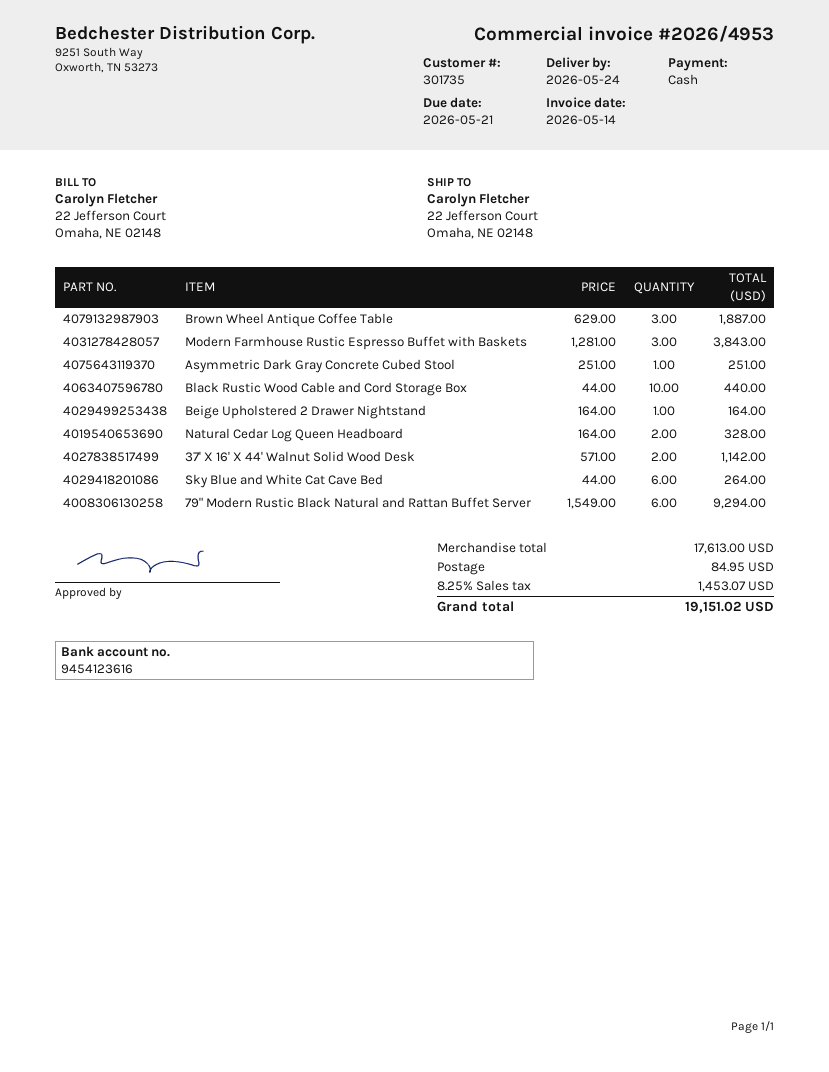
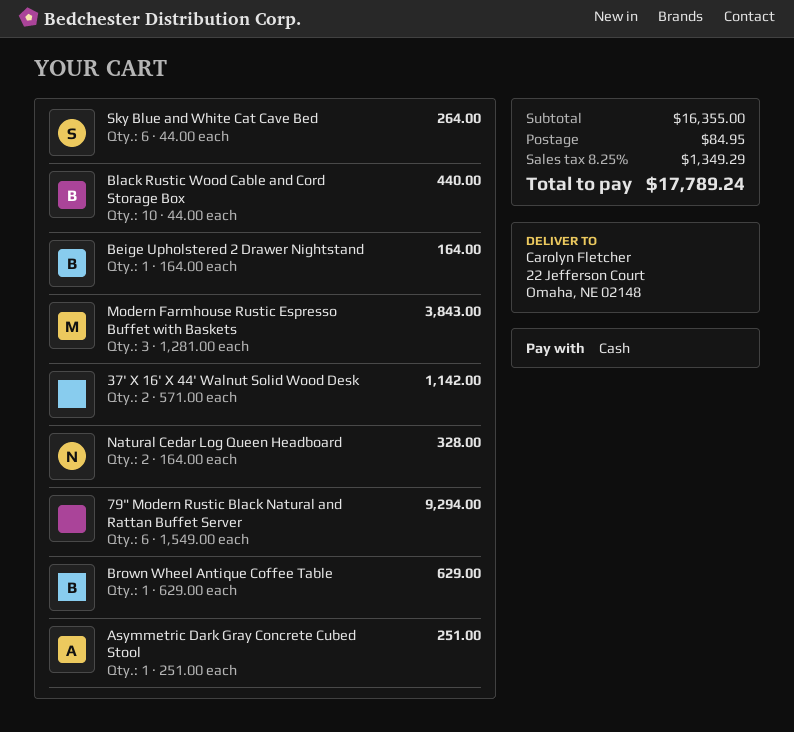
Brown Wheel Antique Coffee Table: 3 x 629.00 = 1887.00 -> 1 x 629.00 = 629.00
subtotal: 17613.00 -> 16355.00
tax: 8.25% = 1453.07 -> 8.25% = 1349.29
total: 19151.02 -> 17789.24

